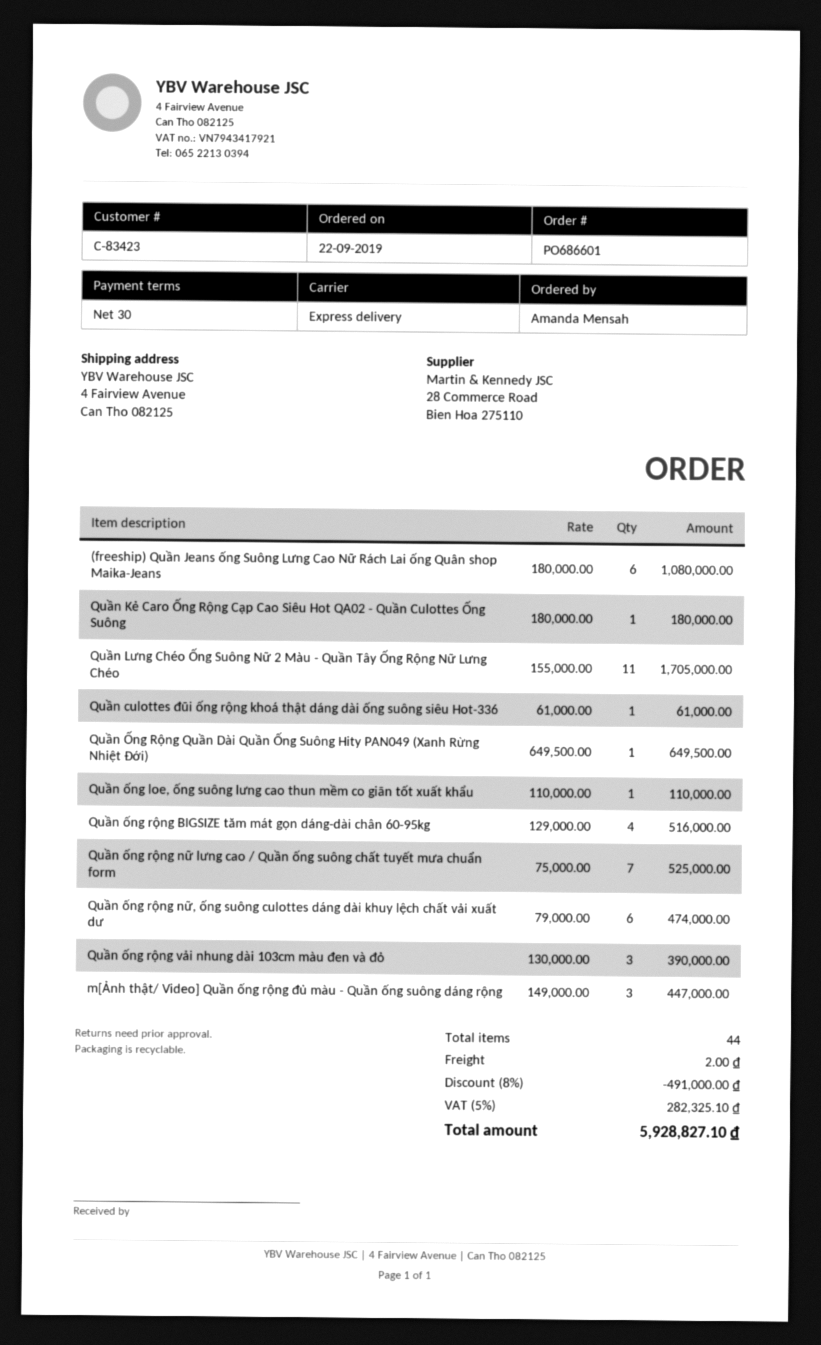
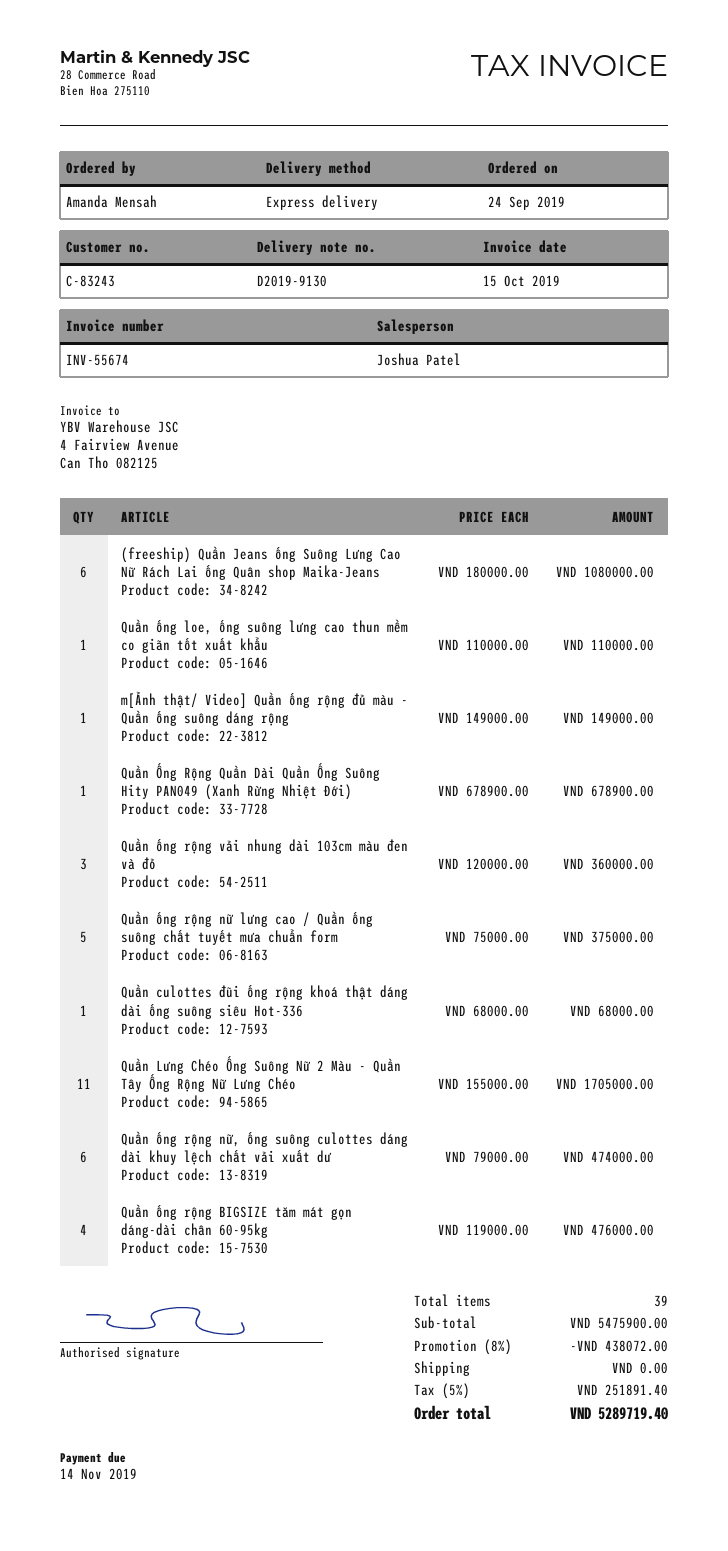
order date: 2019-09-22 -> 2019-09-24
customer number: C-83423 -> C-83243
Quần Kẻ Caro Ống Rộng Cạp Cao Siêu Hot QA02 - Quần Culottes Ống Suông: 1 x 180000.00 = 180000.00 -> none
Quần culottes đũi ống rộng khoá thật dáng dài ống suông siêu Hot-336: 1 x 61000.00 = 61000.00 -> 1 x 68000.00 = 68000.00
Quần Ống Rộng Quần Dài Quần Ống Suông Hity PAN049 (Xanh Rừng Nhiệt Đới): 1 x 649500.00 = 649500.00 -> 1 x 678900.00 = 678900.00
Quần ống rộng BIGSIZE tăm mát gọn dáng-dài chân 60-95kg: 4 x 129000.00 = 516000.00 -> 4 x 119000.00 = 476000.00
Quần ống rộng nữ lưng cao / Quần ống suông chất tuyết mưa chuẩn form: 7 x 75000.00 = 525000.00 -> 5 x 75000.00 = 375000.00
Quần ống rộng vải nhung dài 103cm màu đen và đỏ: 3 x 130000.00 = 390000.00 -> 3 x 120000.00 = 360000.00
m[Ảnh thật/ Video] Quần ống rộng đủ màu - Quần ống suông dáng rộng: 3 x 149000.00 = 447000.00 -> 1 x 149000.00 = 149000.00
total quantity: 44 -> 39
discount: 8% = 491000.00 -> 8% = 438072.00
shipping: 2.00 -> 0.00
tax: 5% = 282325.10 -> 5% = 251891.40
total: 5928827.10 -> 5289719.40

